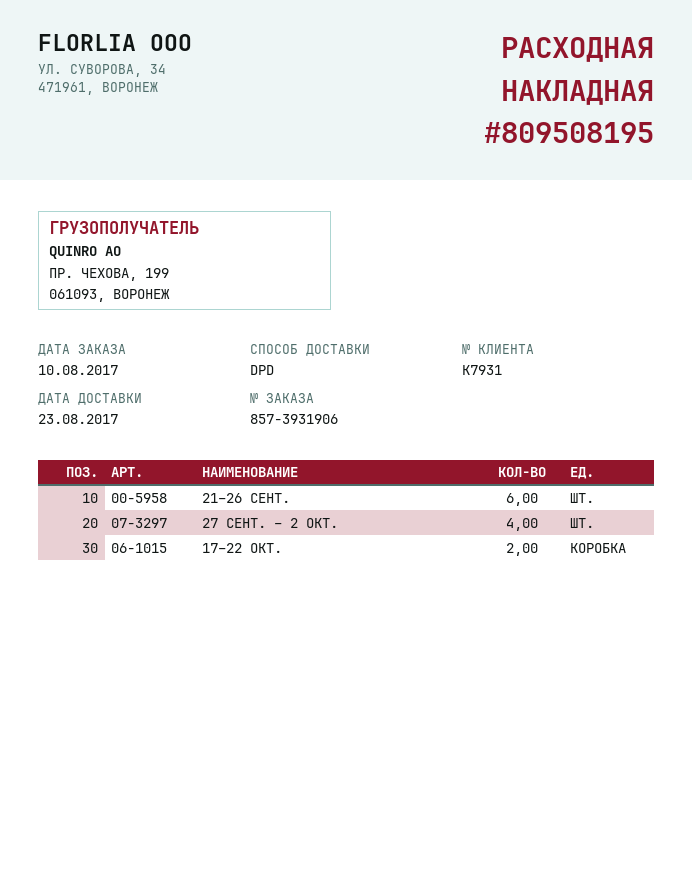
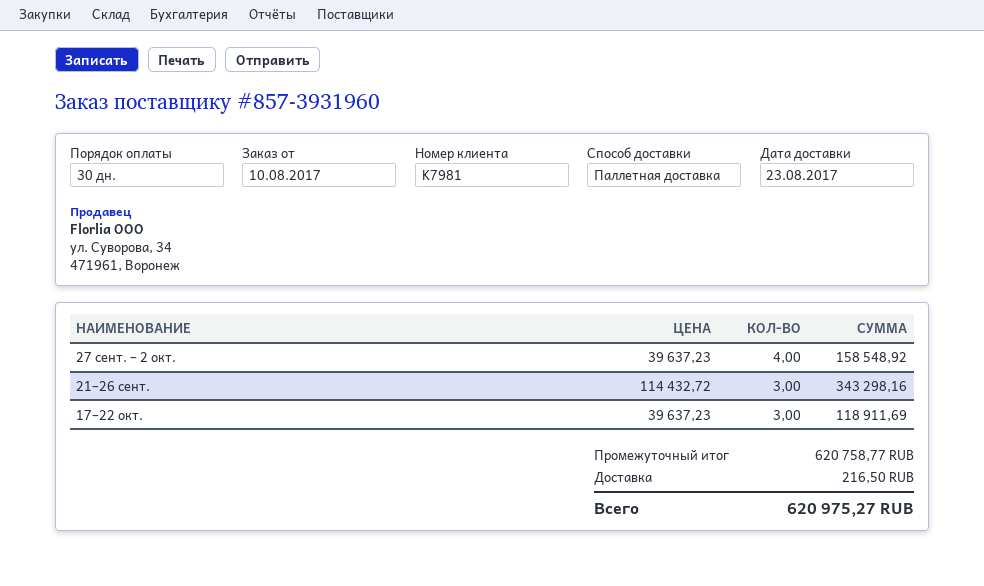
order number: 857-3931906 -> 857-3931960
customer number: K7931 -> K7981
shipping method: DPD -> pallet freight
21–26 СЕНТ.: 6 -> 3
17–22 ОКТ.: 2 -> 3

